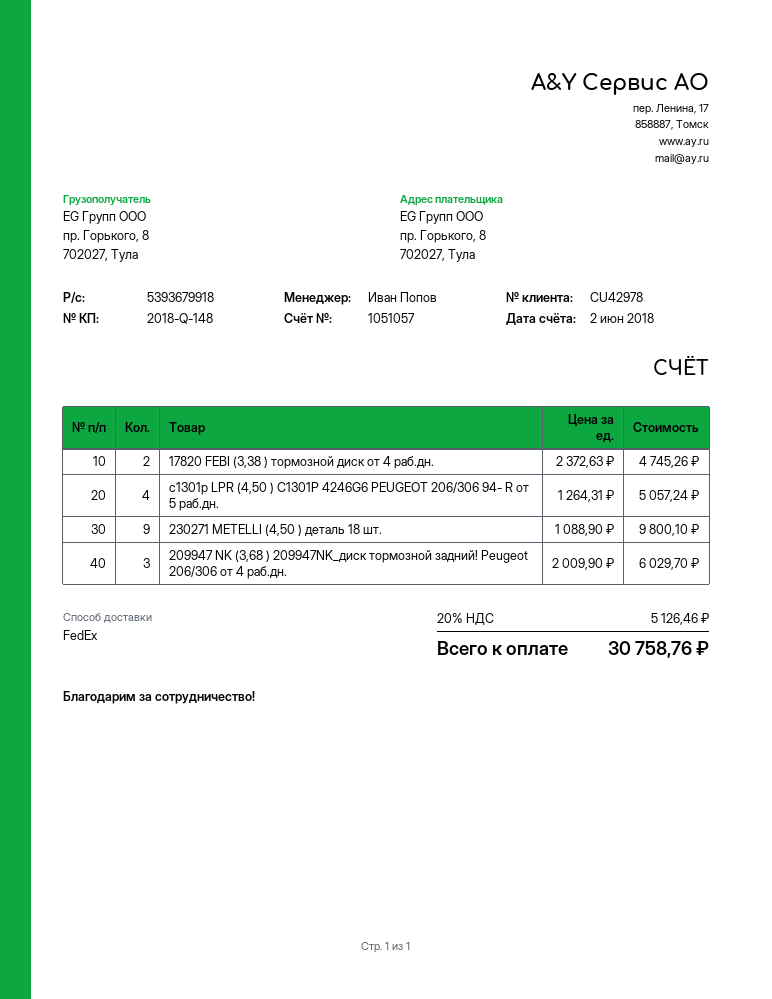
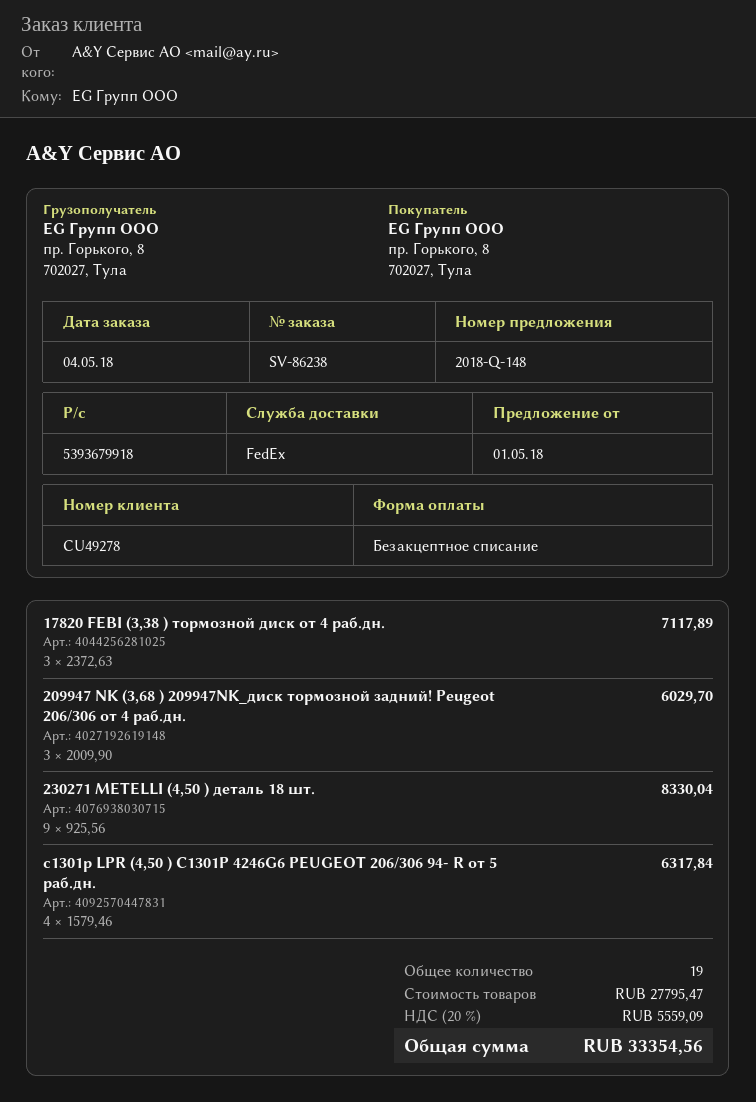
customer number: CU42978 -> CU49278
17820 FEBI (3,38 ) тормозной диск от 4 раб.дн.: 2 x 2372.63 = 4745.26 -> 3 x 2372.63 = 7117.89
c1301p LPR (4,50 ) C1301P 4246G6 PEUGEOT 206/306 94- R от 5 раб.дн.: 4 x 1264.31 = 5057.24 -> 4 x 1579.46 = 6317.84
230271 METELLI (4,50 ) деталь 18 шт.: 9 x 1088.90 = 9800.10 -> 9 x 925.56 = 8330.04
tax: 20% = 5126.46 -> 20% = 5559.09
total: 30758.76 -> 33354.56

